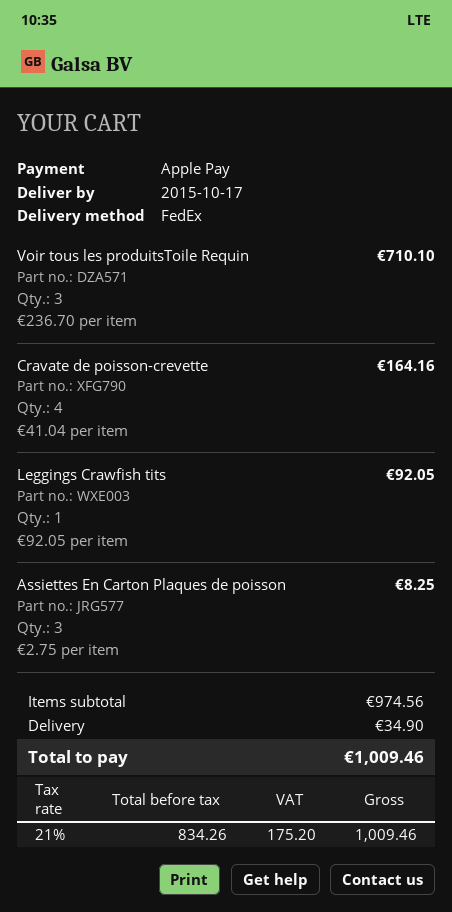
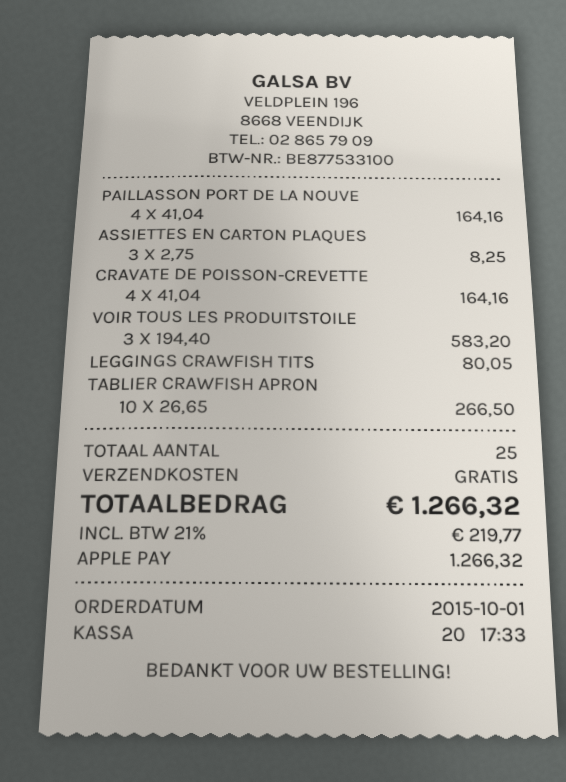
Voir tous les produitsToile Requin: 3 x 236.70 = 710.10 -> 3 x 194.40 = 583.20
Leggings Crawfish tits: 1 x 92.05 = 92.05 -> 1 x 80.05 = 80.05
PAILLASSON PORT DE LA NOUVE: none -> 4 x 41.04 = 164.16
TABLIER CRAWFISH APRON: none -> 10 x 26.65 = 266.50
shipping: 34.90 -> 0.00
tax: 21% = 175.20 -> 21% = 219.77
total: 1009.46 -> 1266.32

